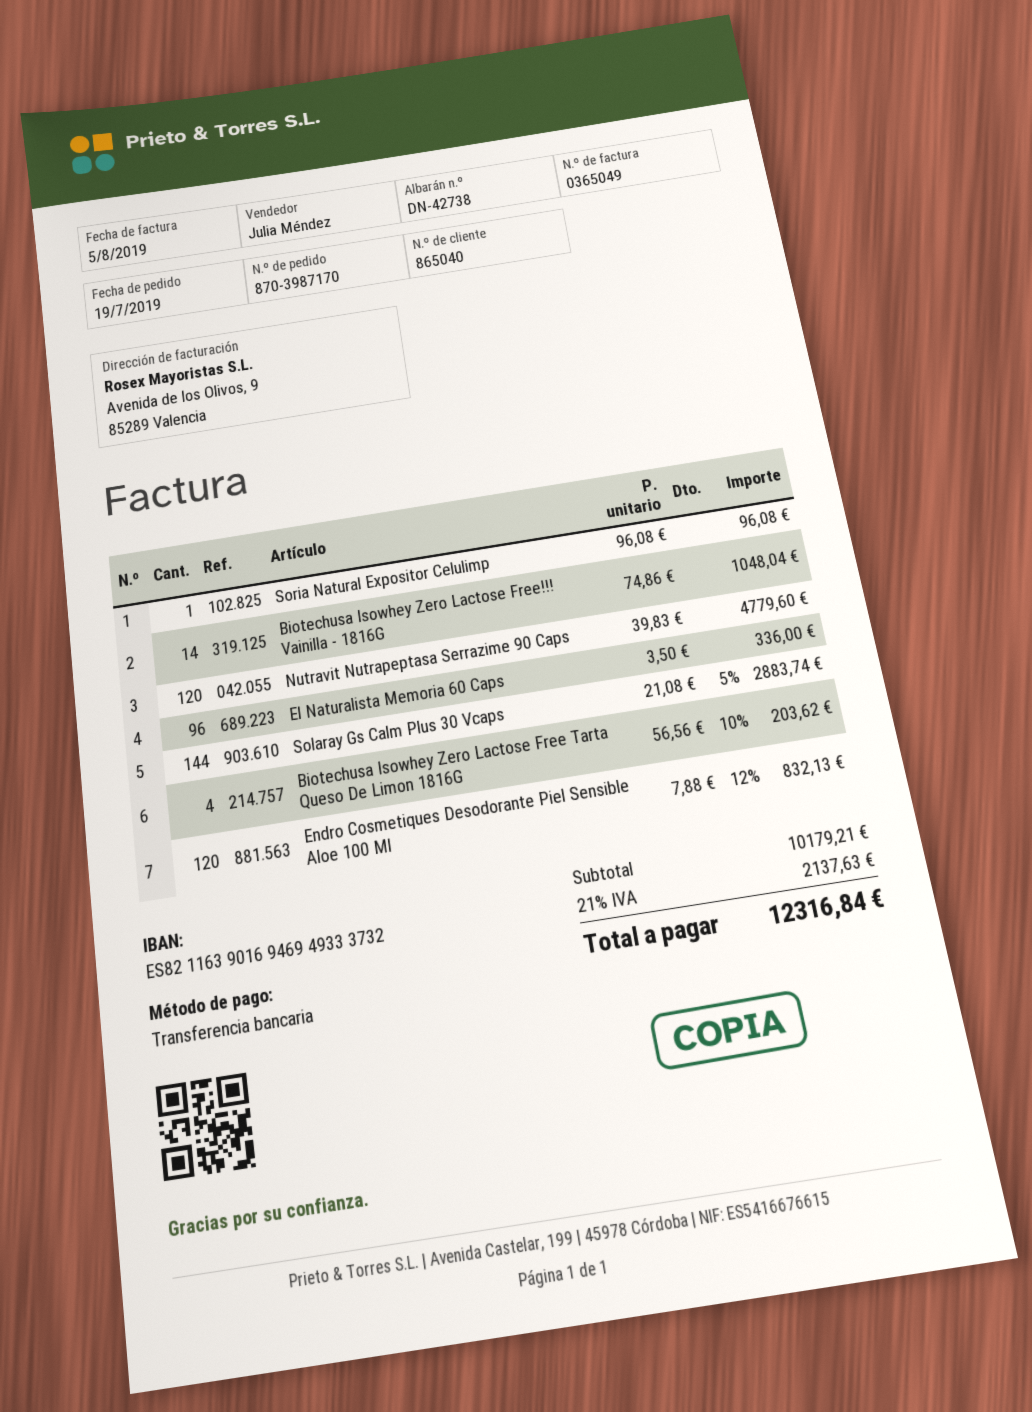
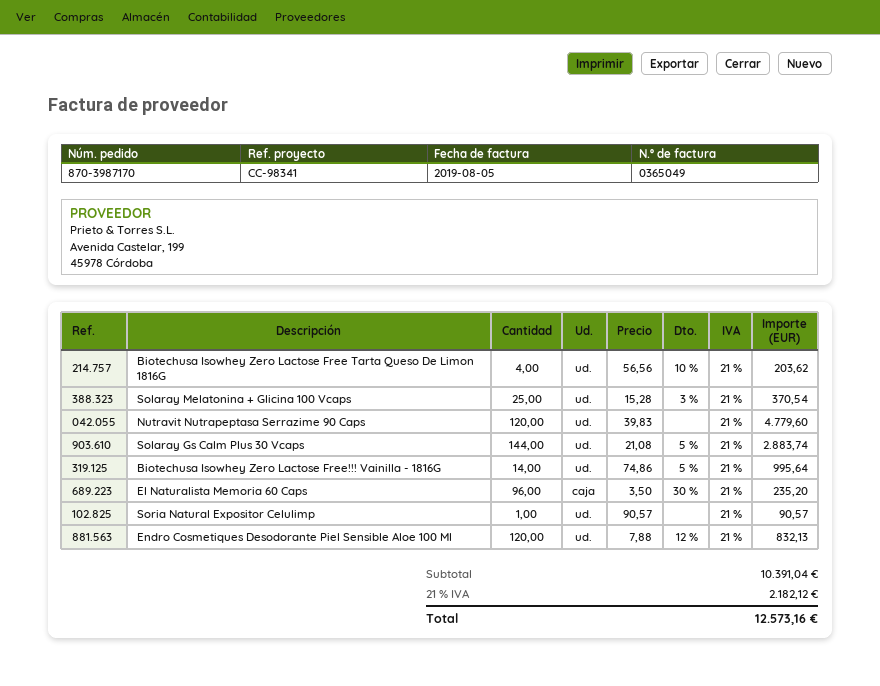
Soria Natural Expositor Celulimp: 1 x 96.08 = 96.08 -> 1 x 90.57 = 90.57
Biotechusa Isowhey Zero Lactose Free!!! Vainilla - 1816G: 14 x 74.86 = 1048.04 -> 14 x 74.86 - 5% = 995.64
El Naturalista Memoria 60 Caps: 96 x 3.50 = 336.00 -> 96 x 3.50 - 30% = 235.20
Solaray Melatonina + Glicina 100 Vcaps: none -> 25 x 15.28 - 3% = 370.54
subtotal: 10179.21 -> 10391.04
tax: 21% = 2137.63 -> 21% = 2182.12
total: 12316.84 -> 12573.16

